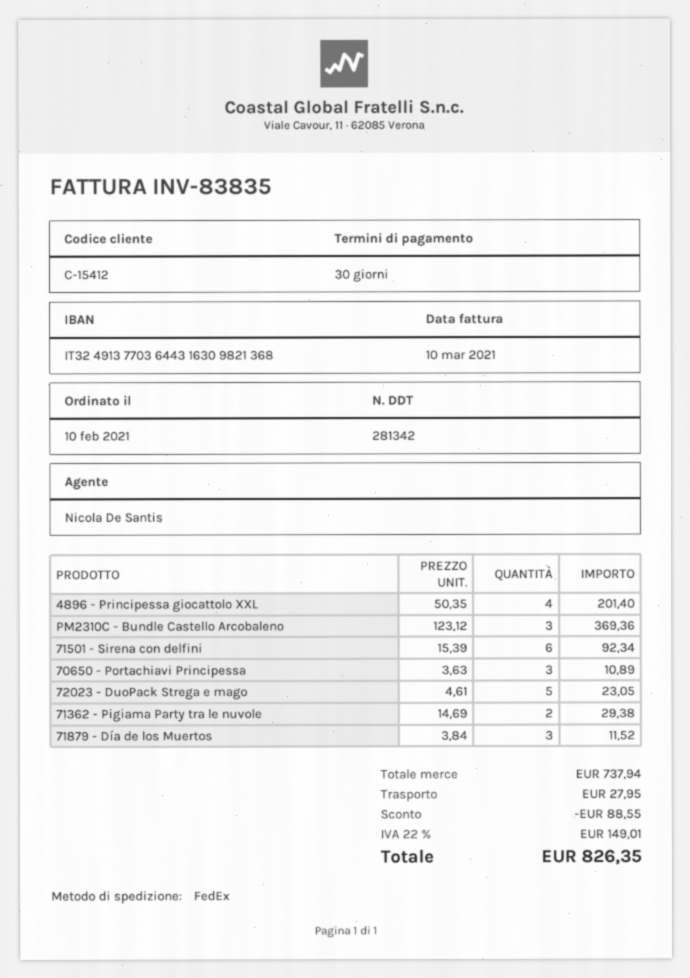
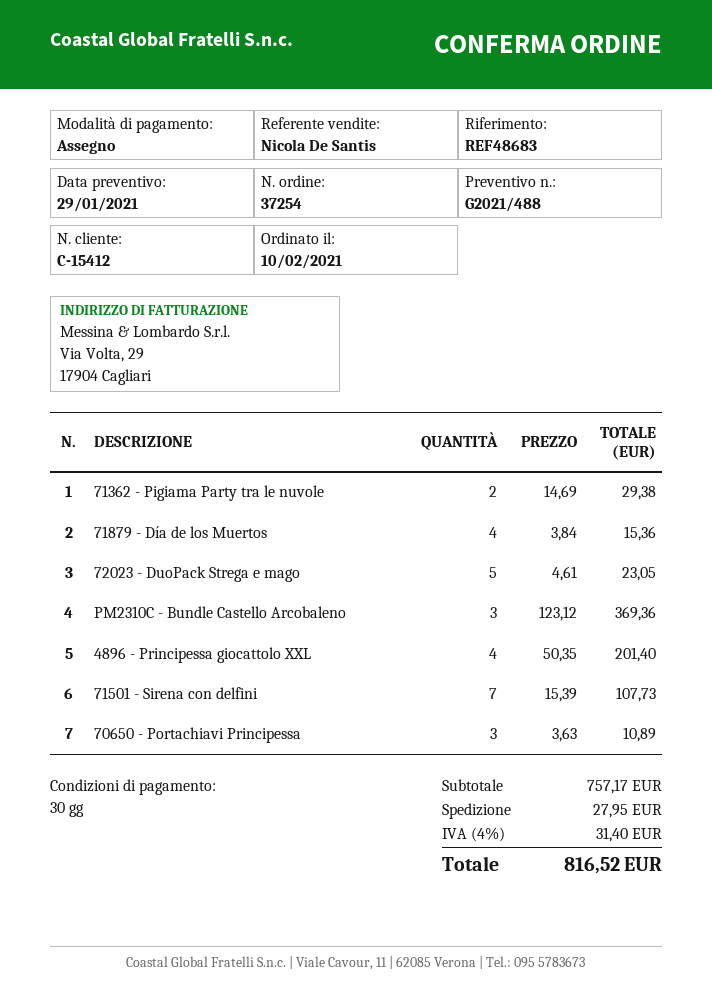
71501 - Sirena con delfini: 6 x 15.39 = 92.34 -> 7 x 15.39 = 107.73
71879 - Día de los Muertos: 3 x 3.84 = 11.52 -> 4 x 3.84 = 15.36
subtotal: 737.94 -> 757.17
discount: 88.55 -> none
tax: 22% = 149.01 -> 4% = 31.40
total: 826.35 -> 816.52

